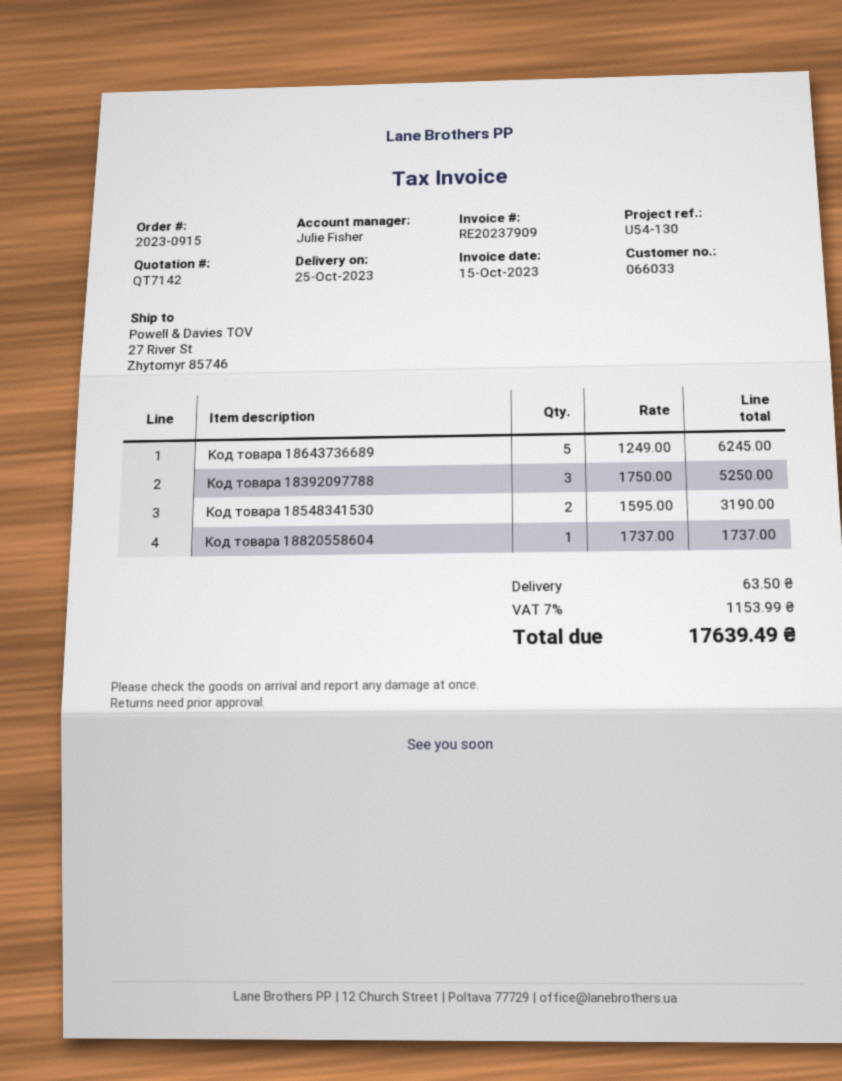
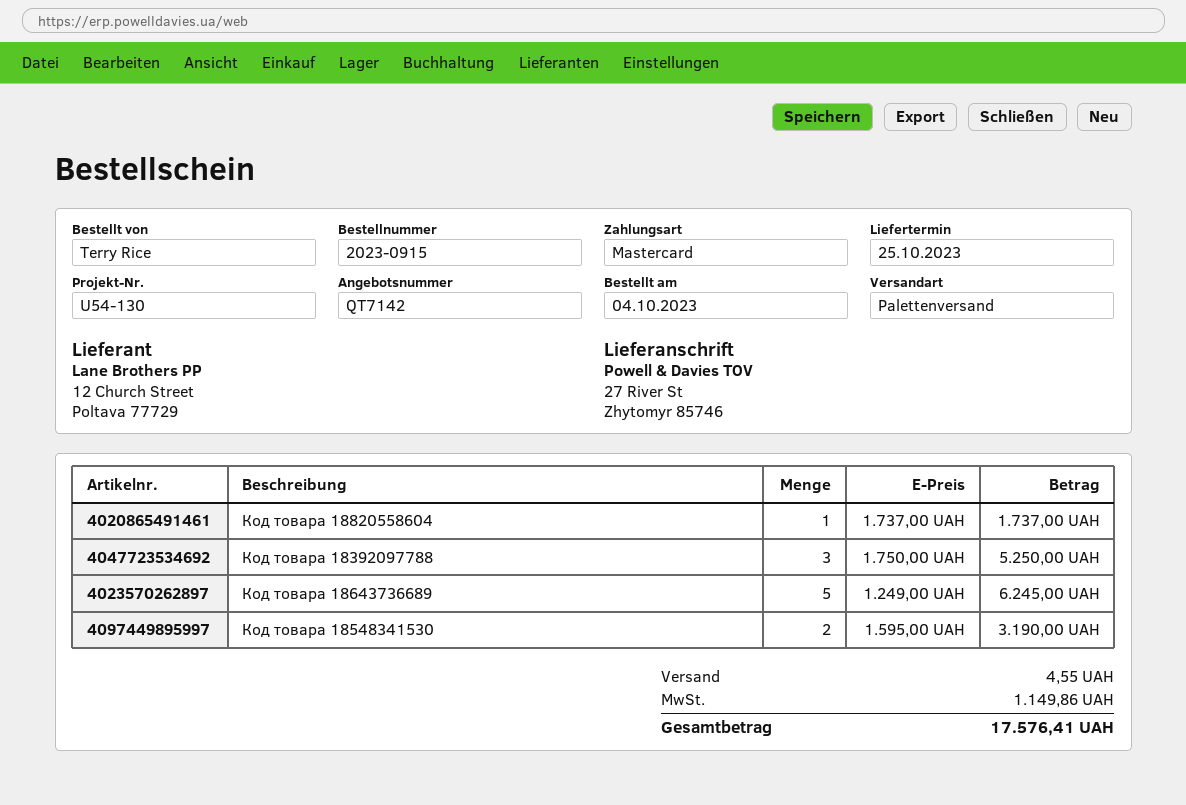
shipping: 63.50 -> 4.55
tax: 1153.99 -> 1149.86
total: 17639.49 -> 17576.41

